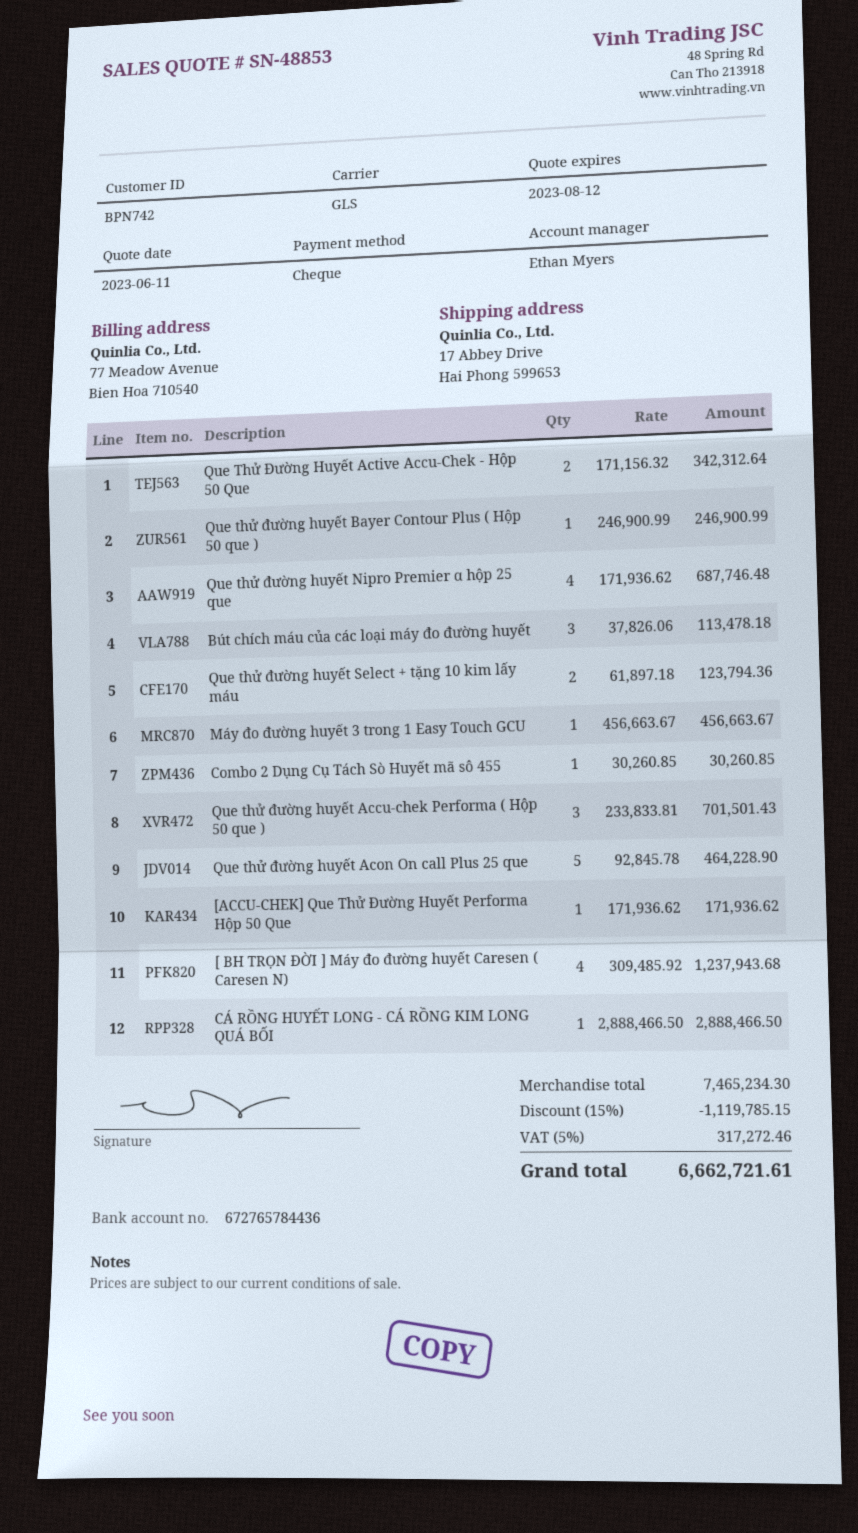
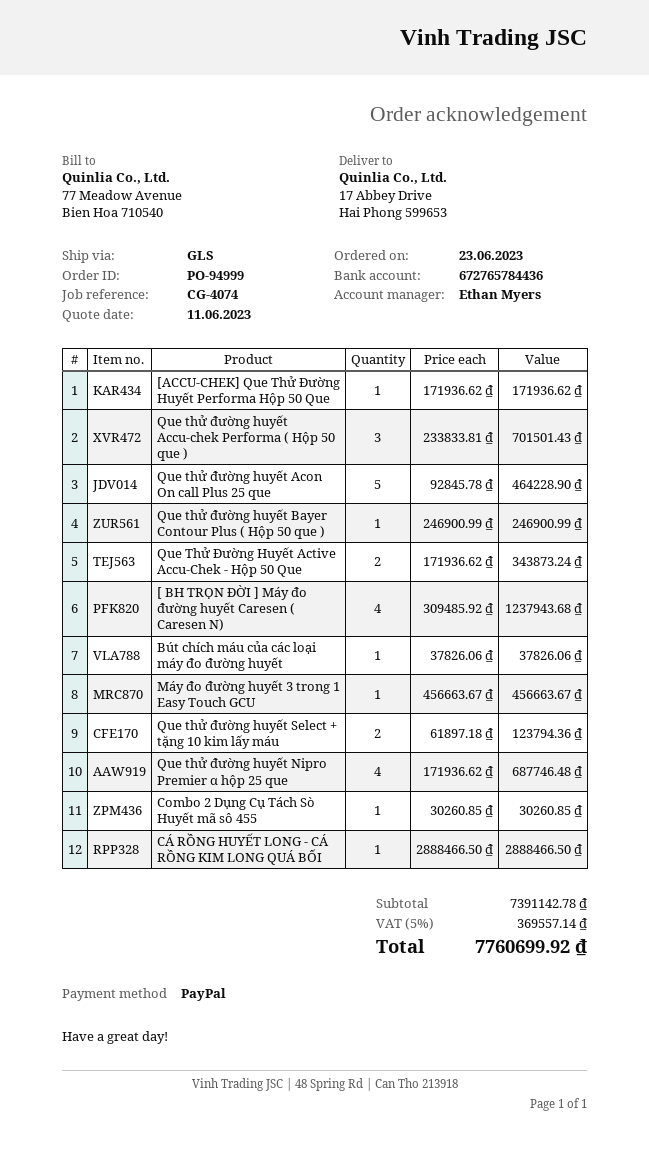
payment method: cheque -> PayPal
Que Thử Đường Huyết Active Accu-Chek - Hộp 50 Que: 2 x 171156.32 = 342312.64 -> 2 x 171936.62 = 343873.24
Bút chích máu của các loại máy đo đường huyết: 3 x 37826.06 = 113478.18 -> 1 x 37826.06 = 37826.06
subtotal: 7465234.30 -> 7391142.78
discount: 15% = 1119785.15 -> none
tax: 5% = 317272.46 -> 5% = 369557.14
total: 6662721.61 -> 7760699.92

